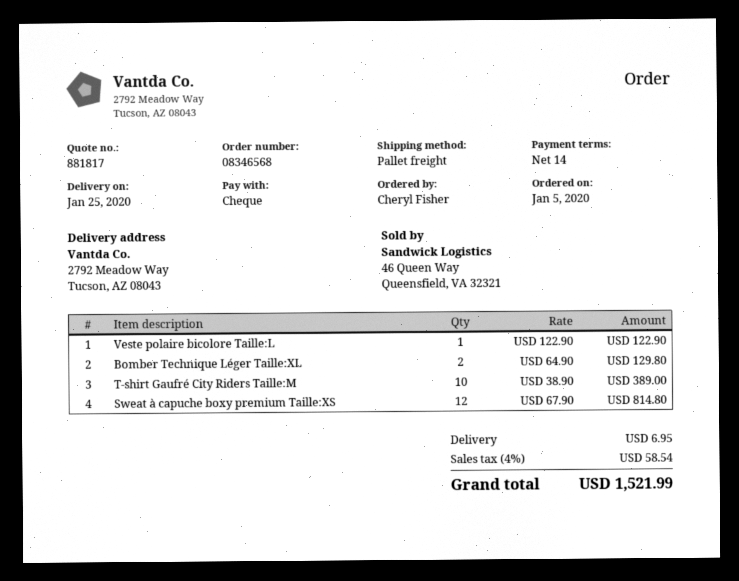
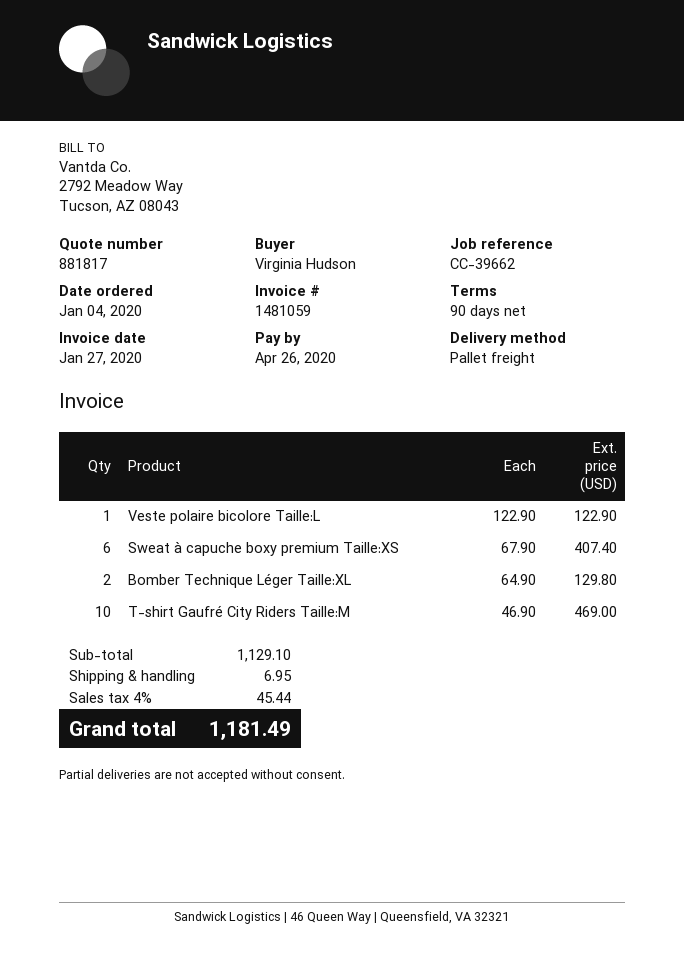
order date: 2020-01-05 -> 2020-01-04
payment terms: 14 days -> 90 days
ordered by: Cheryl Fisher -> Virginia Hudson
T-shirt Gaufré City Riders Taille:M: 10 x 38.90 = 389.00 -> 10 x 46.90 = 469.00
Sweat à capuche boxy premium Taille:XS: 12 x 67.90 = 814.80 -> 6 x 67.90 = 407.40
tax: 4% = 58.54 -> 4% = 45.44
total: 1521.99 -> 1181.49

